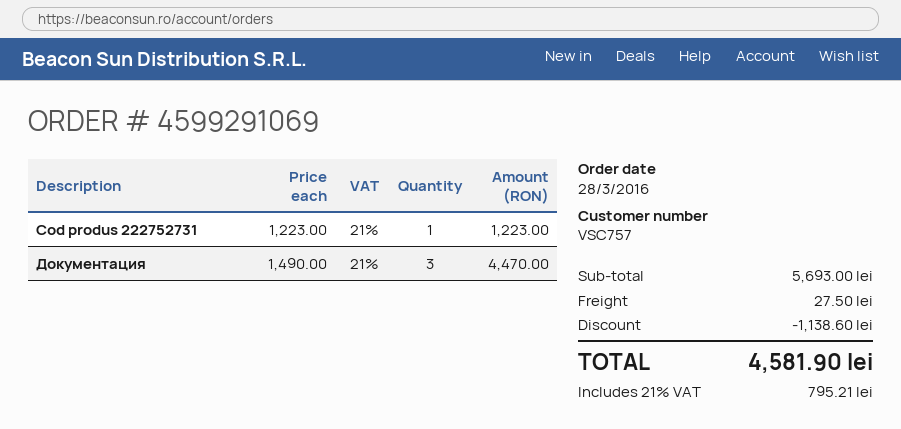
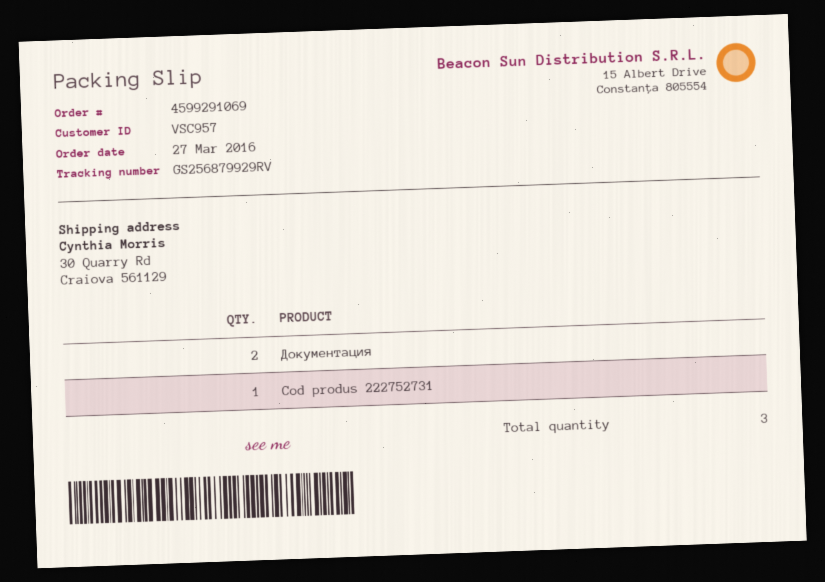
order date: 2016-03-28 -> 2016-03-27
customer number: VSC757 -> VSC957
Документация: 3 -> 2

